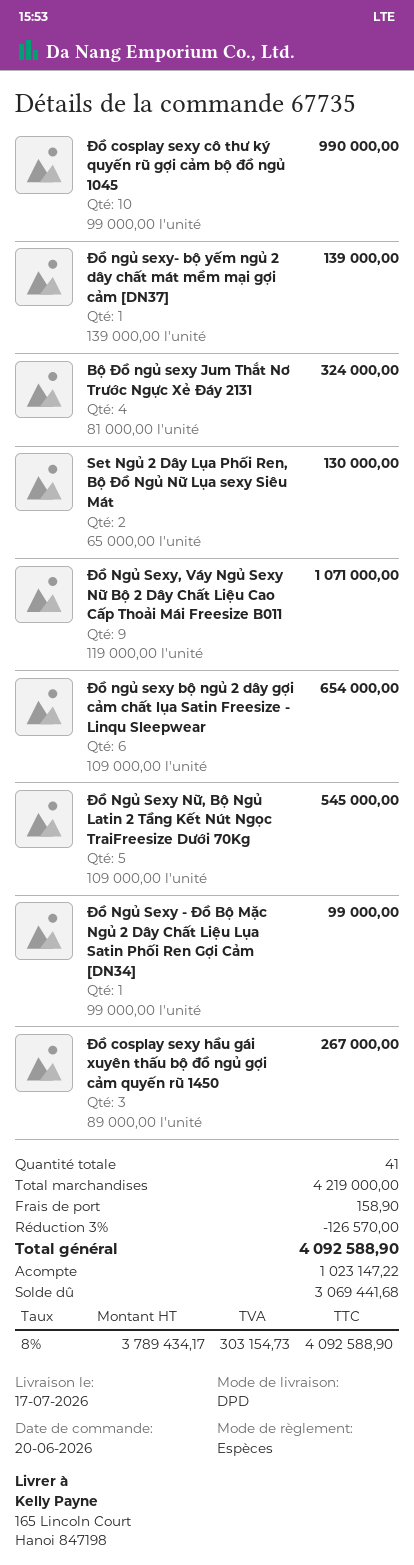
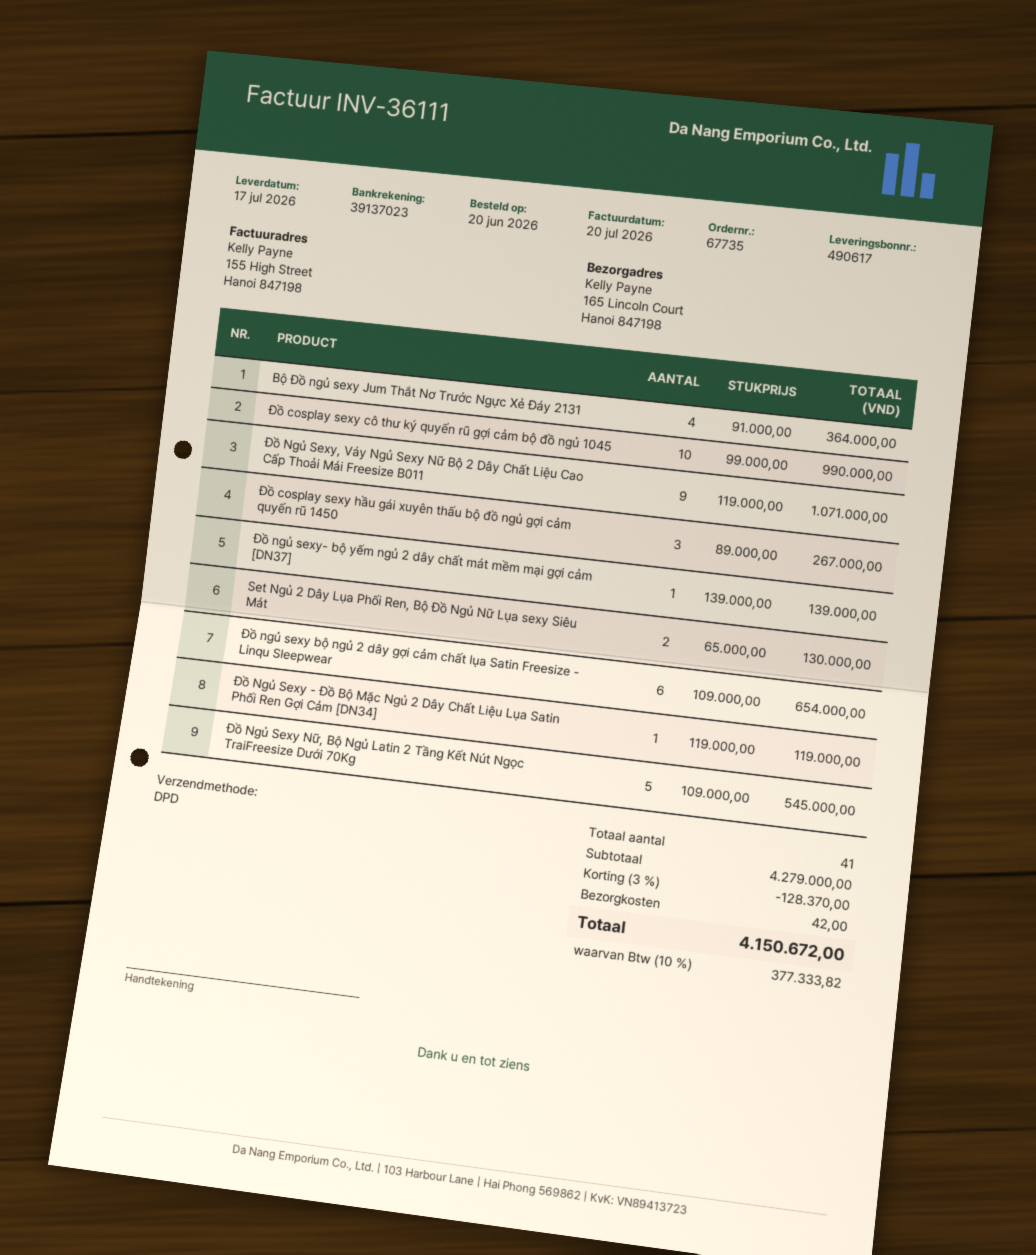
Bộ Đồ ngủ sexy Jum Thắt Nơ Trước Ngực Xẻ Đáy 2131: 4 x 81000.00 = 324000.00 -> 4 x 91000.00 = 364000.00
Đồ Ngủ Sexy - Đồ Bộ Mặc Ngủ 2 Dây Chất Liệu Lụa Satin Phối Ren Gợi Cảm [DN34]: 1 x 99000.00 = 99000.00 -> 1 x 119000.00 = 119000.00
subtotal: 4219000.00 -> 4279000.00
discount: 3% = 126570.00 -> 3% = 128370.00
shipping: 158.90 -> 42.00
tax: 8% = 303154.73 -> 10% = 377333.82
total: 4092588.90 -> 4150672.00

